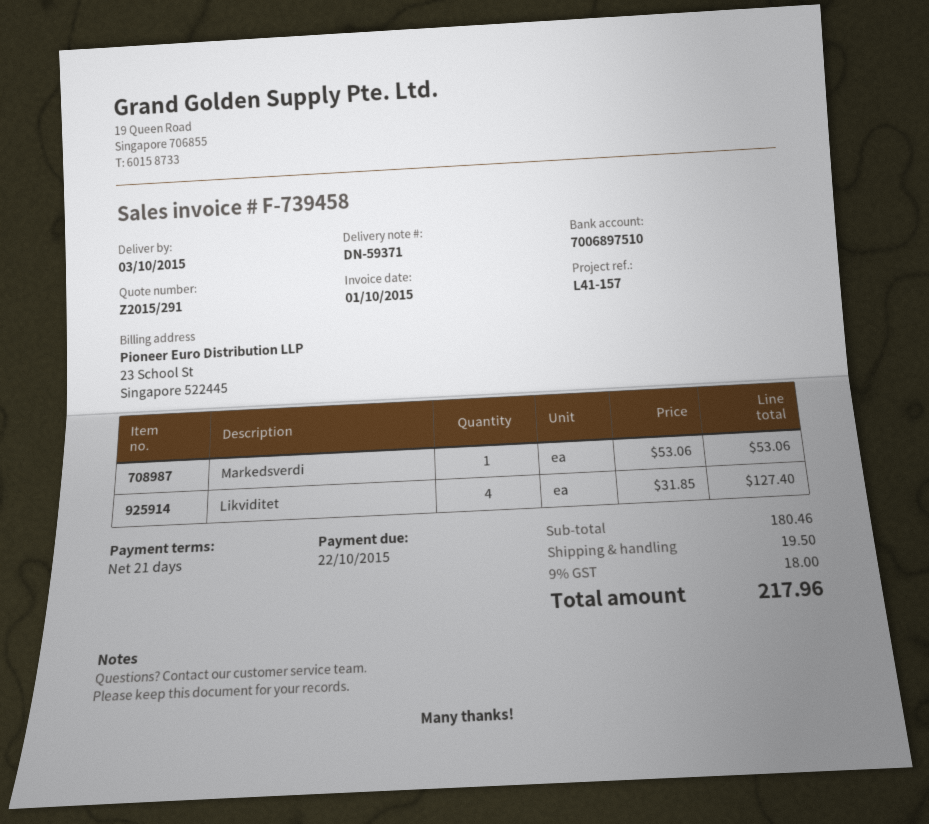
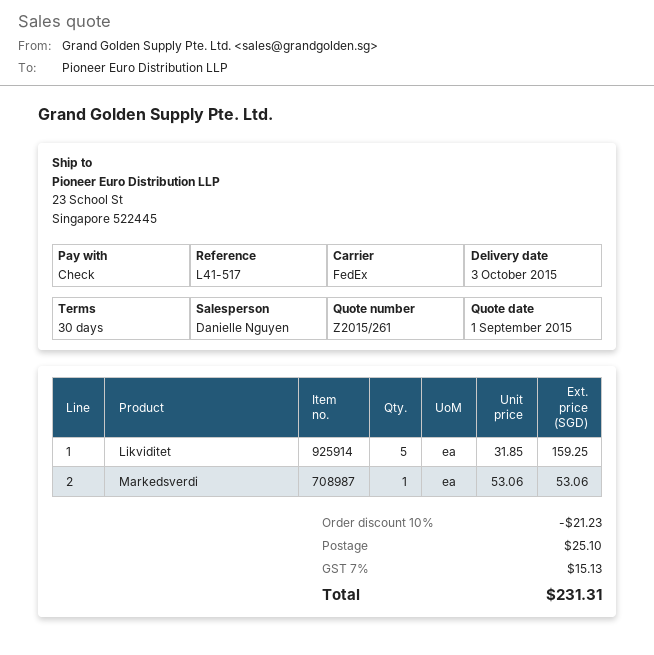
quote number: Z2015/291 -> Z2015/261
payment terms: 21 days -> 30 days
reference: L41-157 -> L41-517
Likviditet: 4 x 31.85 = 127.40 -> 5 x 31.85 = 159.25
discount: none -> 10% = 21.23
shipping: 19.50 -> 25.10
tax: 9% = 18.00 -> 7% = 15.13
total: 217.96 -> 231.31

